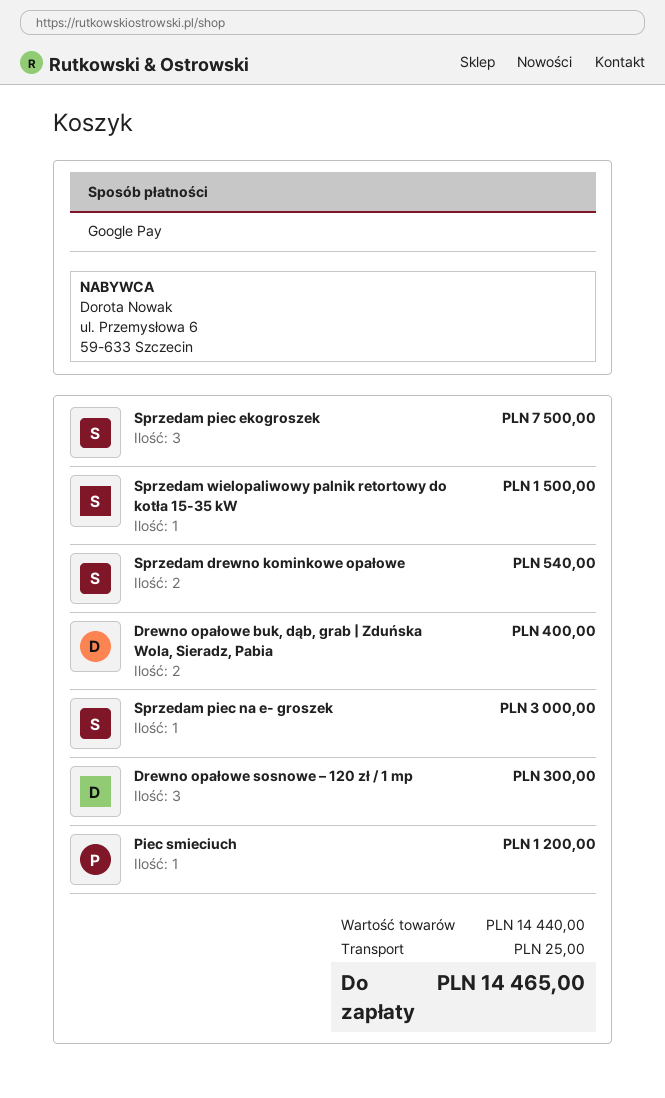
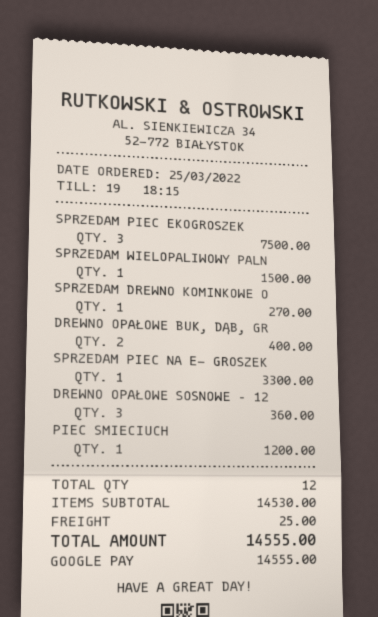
Sprzedam drewno kominkowe opałowe: 2 for 540.00 -> 1 for 270.00
Sprzedam piec na e- groszek: 1 for 3000.00 -> 1 for 3300.00
Drewno opałowe sosnowe – 120 zł / 1 mp: 3 for 300.00 -> 3 for 360.00
subtotal: 14440.00 -> 14530.00
total: 14465.00 -> 14555.00

